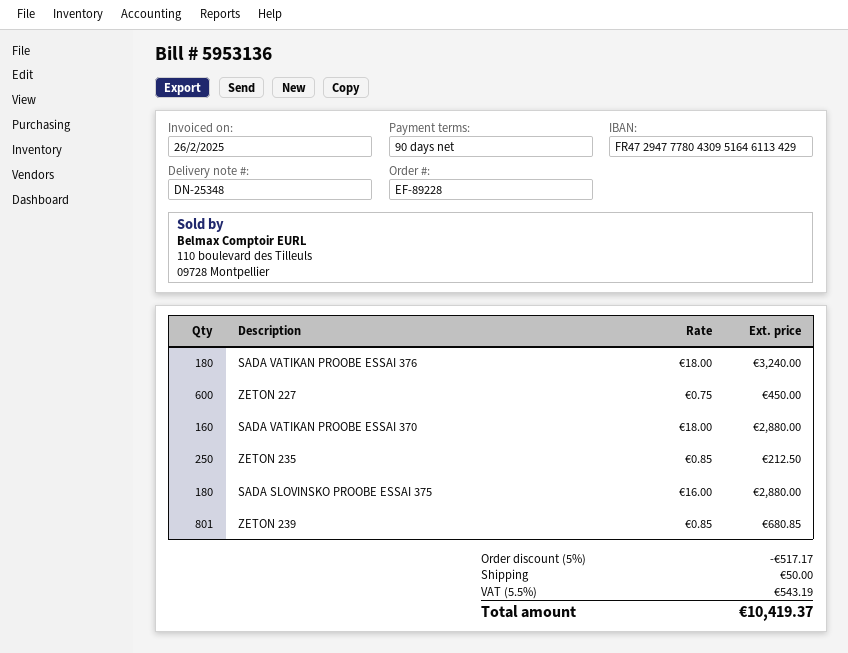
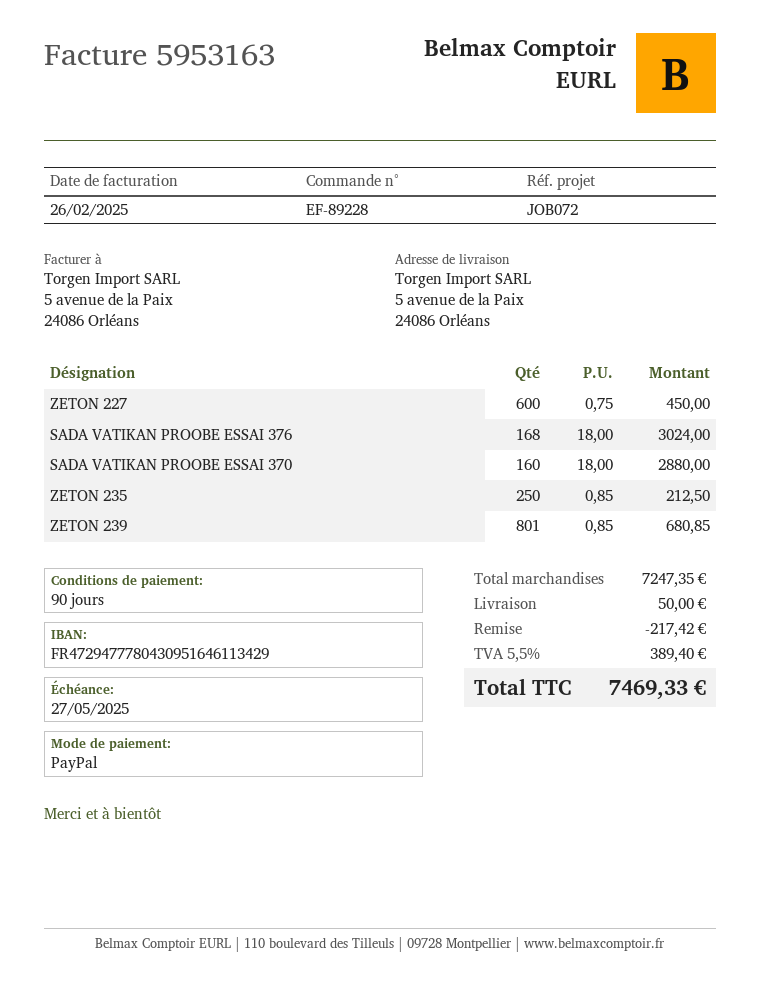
invoice number: 5953136 -> 5953163
SADA VATIKAN PROOBE ESSAI 376: 180 x 18.00 = 3240.00 -> 168 x 18.00 = 3024.00
SADA SLOVINSKO PROOBE ESSAI 375: 180 x 16.00 = 2880.00 -> none
discount: 517.17 -> 217.42
tax: 5.5% = 543.19 -> 5.5% = 389.40
total: 10419.37 -> 7469.33

